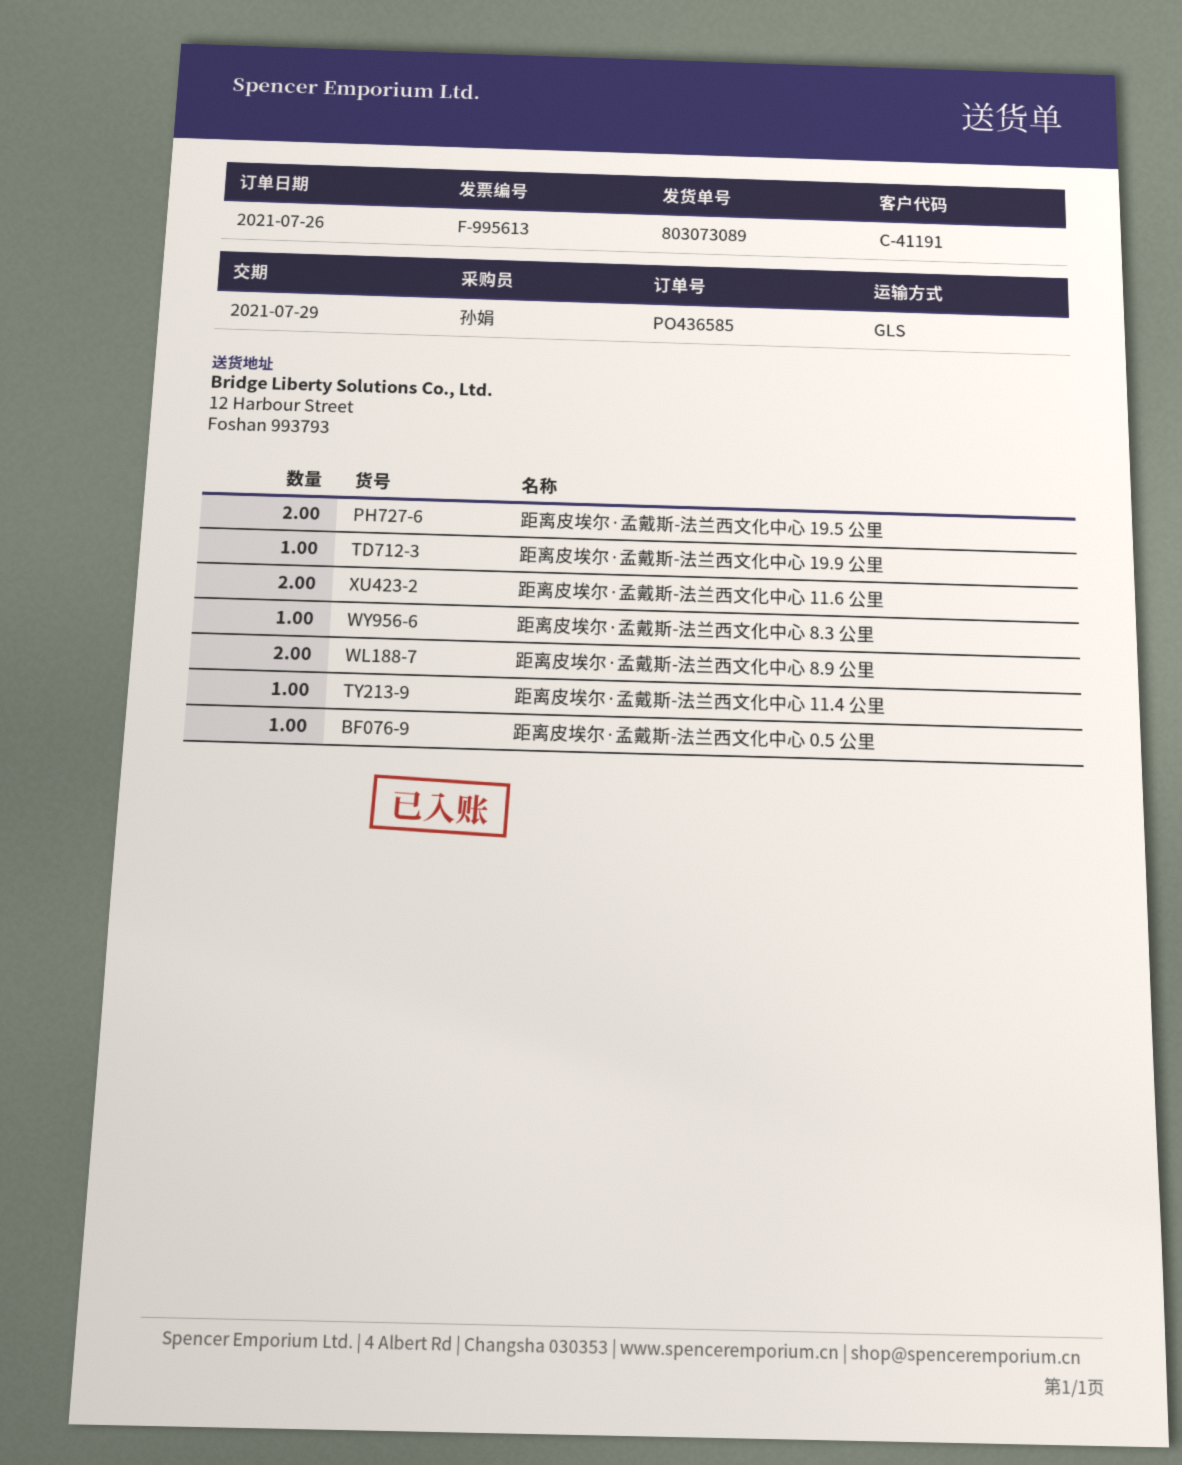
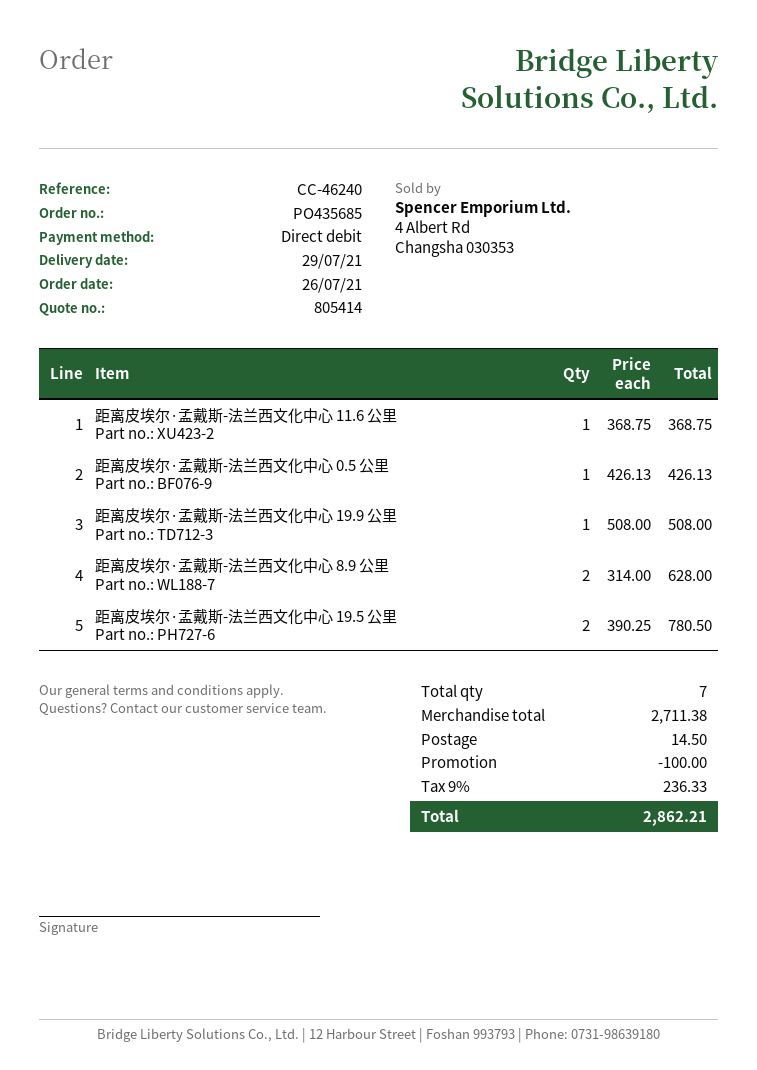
order number: PO436585 -> PO435685
距离皮埃尔·孟戴斯-法兰西文化中心 11.6 公里: 2 -> 1
距离皮埃尔·孟戴斯-法兰西文化中心 8.3 公里: 1 -> none
距离皮埃尔·孟戴斯-法兰西文化中心 11.4 公里: 1 -> none

